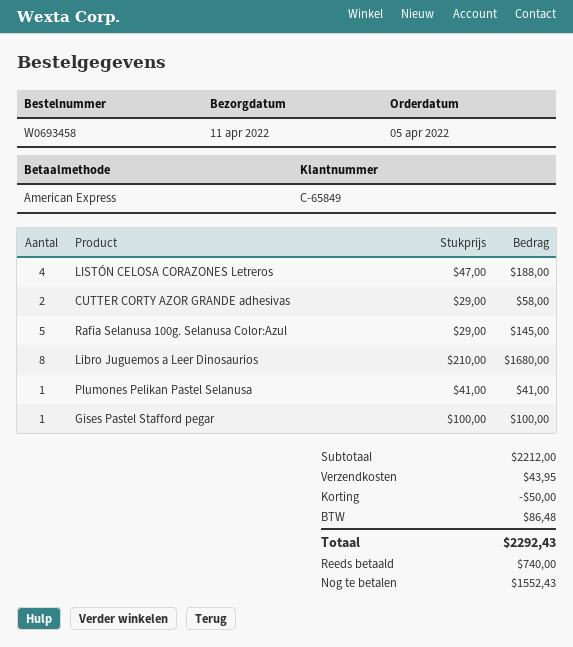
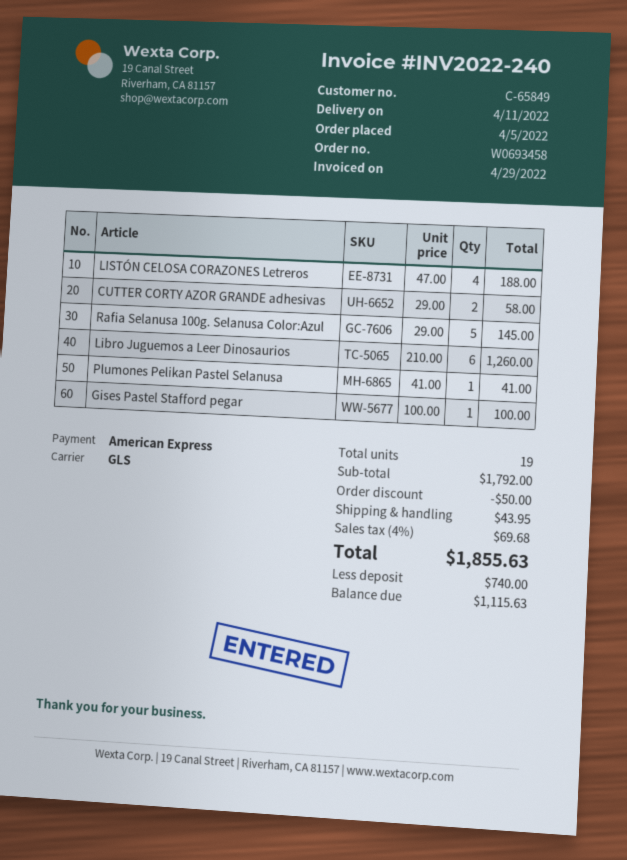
Libro Juguemos a Leer Dinosaurios: 8 x 210.00 = 1680.00 -> 6 x 210.00 = 1260.00
subtotal: 2212.00 -> 1792.00
tax: 86.48 -> 69.68
total: 2292.43 -> 1855.63
balance: 1552.43 -> 1115.63

